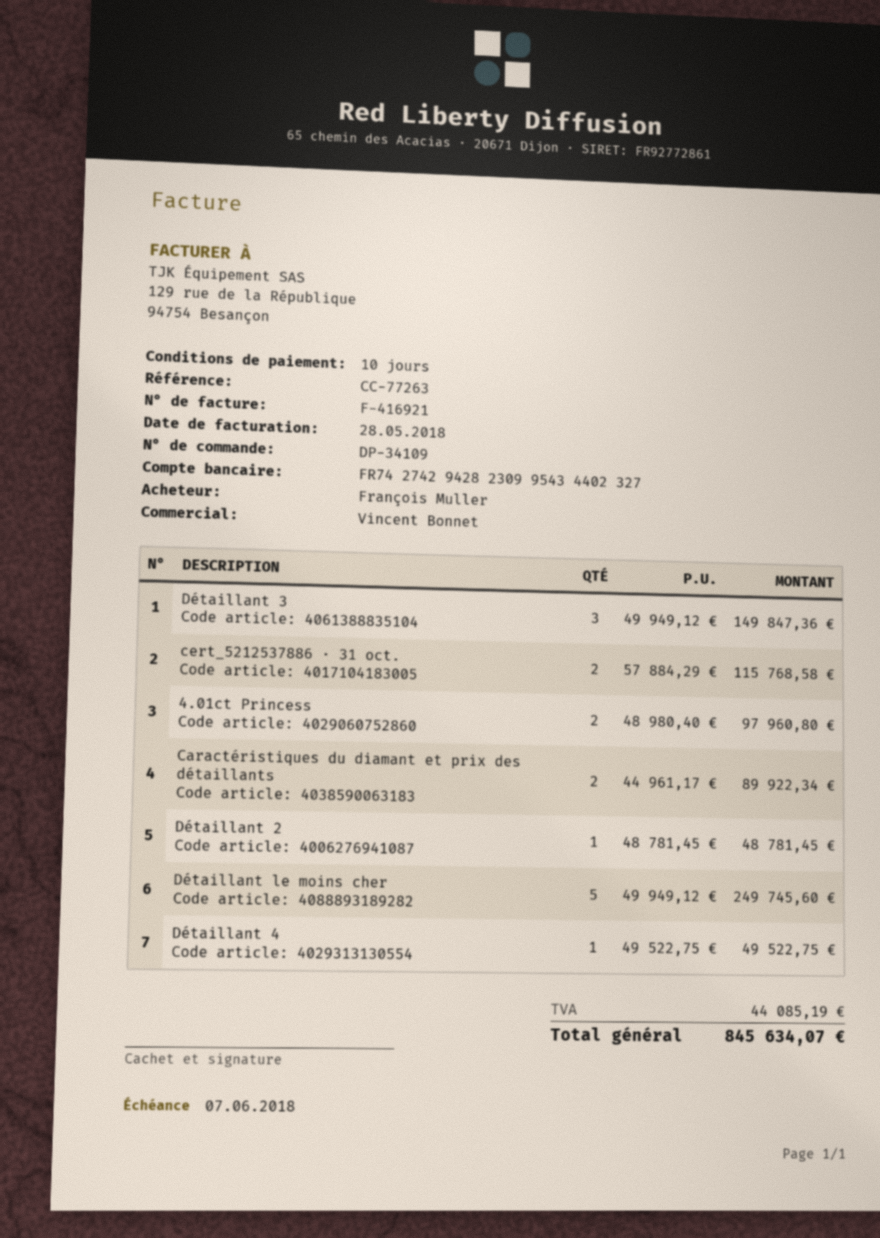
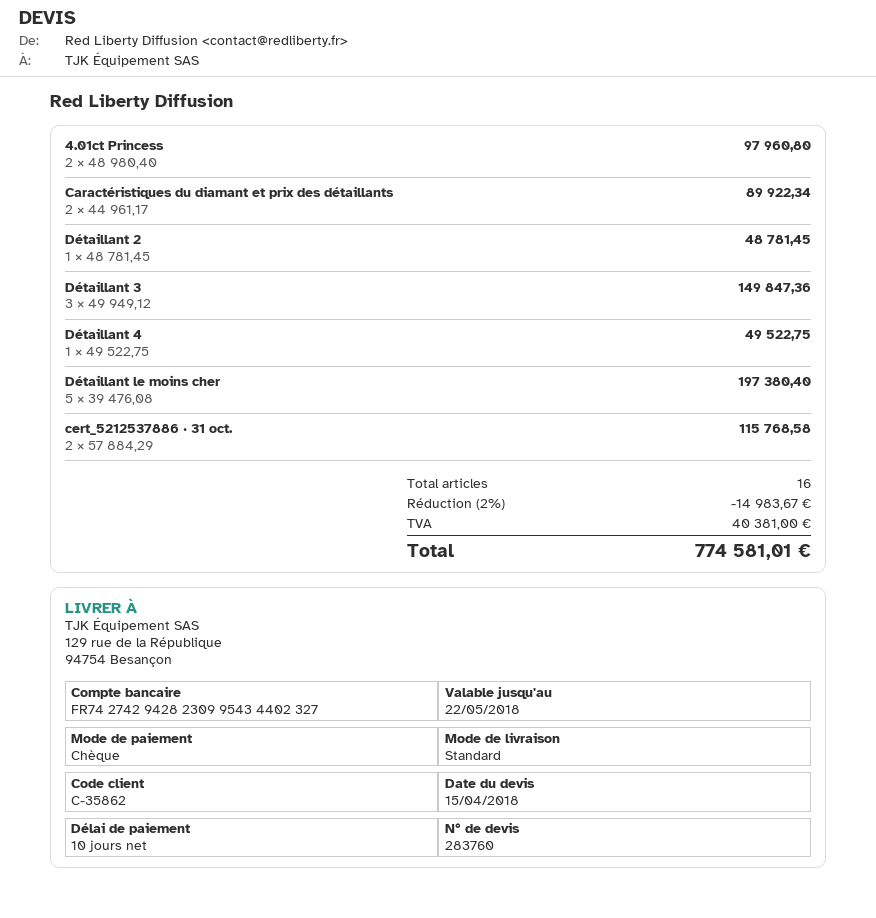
Détaillant le moins cher: 5 x 49949.12 = 249745.60 -> 5 x 39476.08 = 197380.40
discount: none -> 2% = 14983.67
tax: 44085.19 -> 40381.00
total: 845634.07 -> 774581.01

